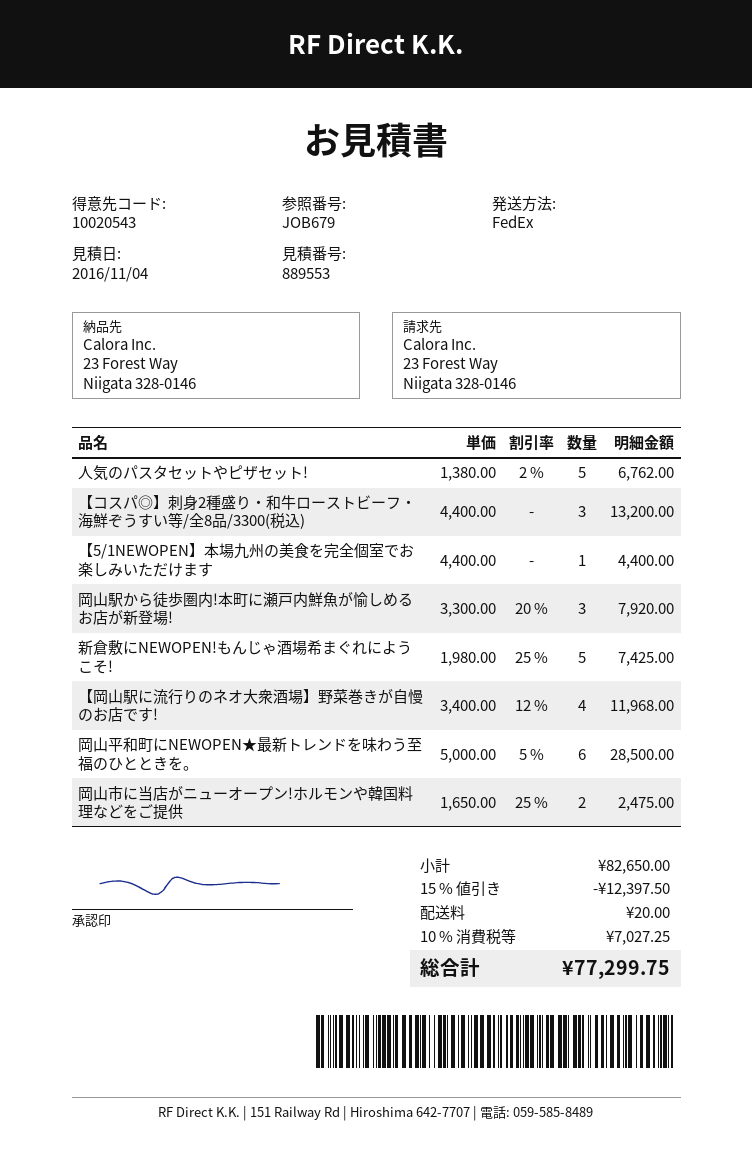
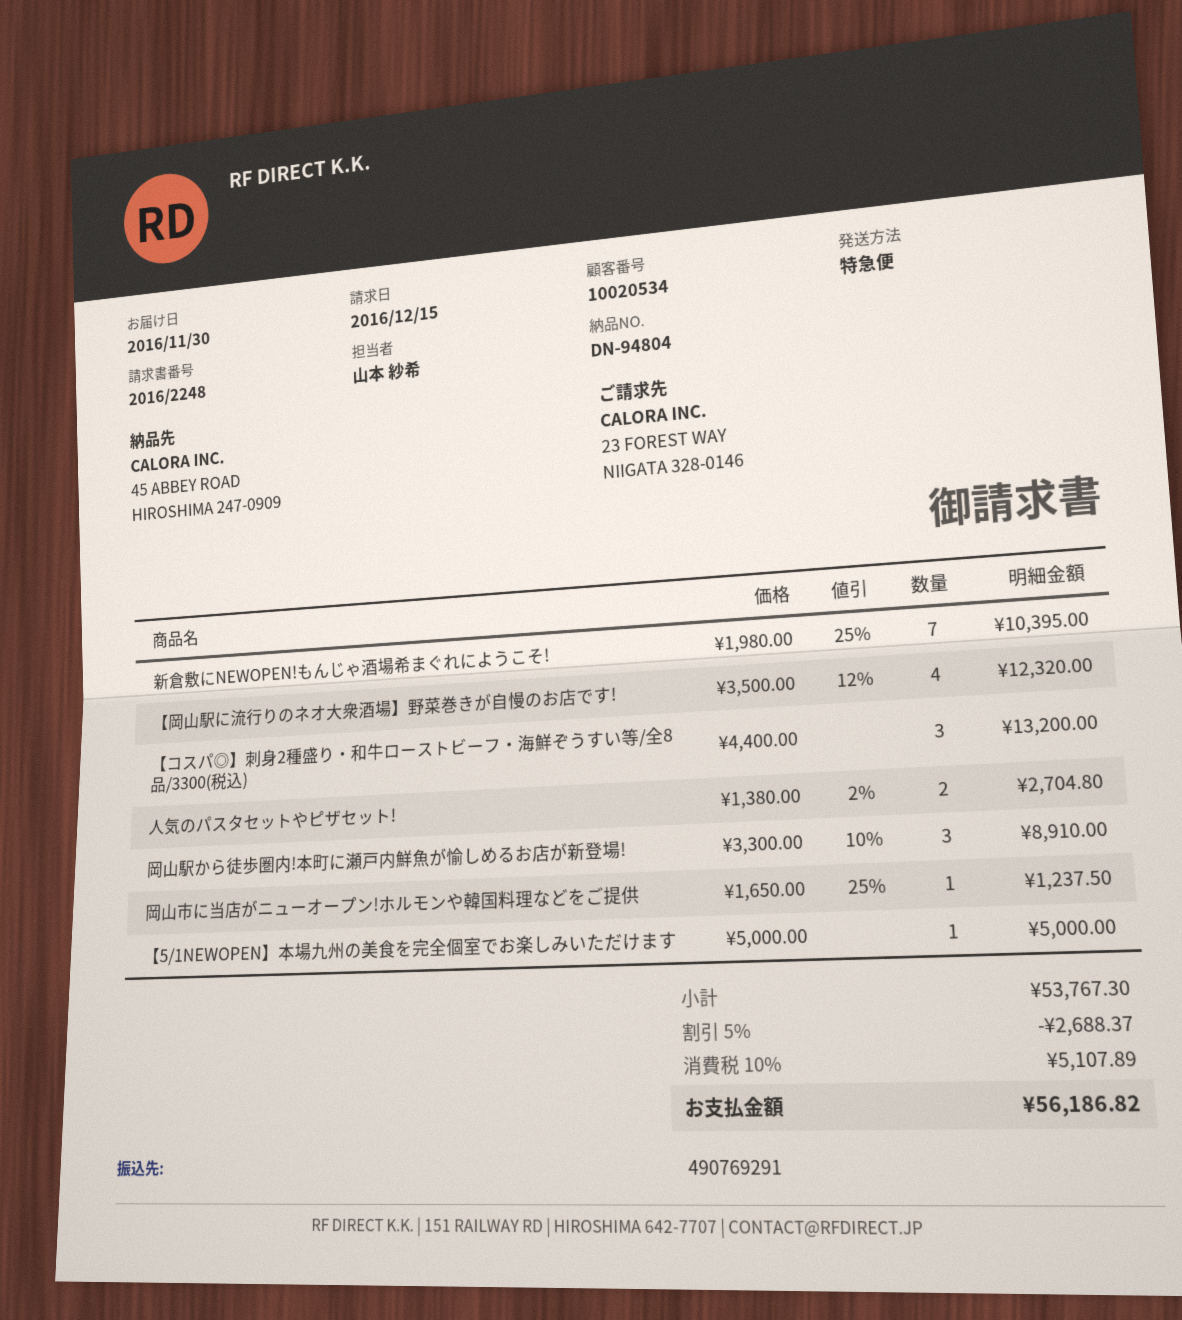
customer number: 10020543 -> 10020534
shipping method: FedEx -> express
ship to: 23 Forest Way, Niigata 328-0146 -> 45 ABBEY ROAD, HIROSHIMA 247-0909
人気のパスタセットやピザセット!: 5 x 1380.00 - 2% = 6762.00 -> 2 x 1380.00 - 2% = 2704.80
【5/1NEWOPEN】本場九州の美食を完全個室でお楽しみいただけます: 1 x 4400.00 = 4400.00 -> 1 x 5000.00 = 5000.00
岡山駅から徒歩圏内!本町に瀬戸内鮮魚が愉しめるお店が新登場!: 3 x 3300.00 - 20% = 7920.00 -> 3 x 3300.00 - 10% = 8910.00
新倉敷にNEWOPEN!もんじゃ酒場希まぐれにようこそ!: 5 x 1980.00 - 25% = 7425.00 -> 7 x 1980.00 - 25% = 10395.00
【岡山駅に流行りのネオ大衆酒場】野菜巻きが自慢のお店です!: 4 x 3400.00 - 12% = 11968.00 -> 4 x 3500.00 - 12% = 12320.00
岡山平和町にNEWOPEN★最新トレンドを味わう至福のひとときを。: 6 x 5000.00 - 5% = 28500.00 -> none
岡山市に当店がニューオープン!ホルモンや韓国料理などをご提供: 2 x 1650.00 - 25% = 2475.00 -> 1 x 1650.00 - 25% = 1237.50
subtotal: 82650.00 -> 53767.30
discount: 15% = 12397.50 -> 5% = 2688.37
shipping: 20.00 -> none
tax: 10% = 7027.25 -> 10% = 5107.89
total: 77299.75 -> 56186.82

